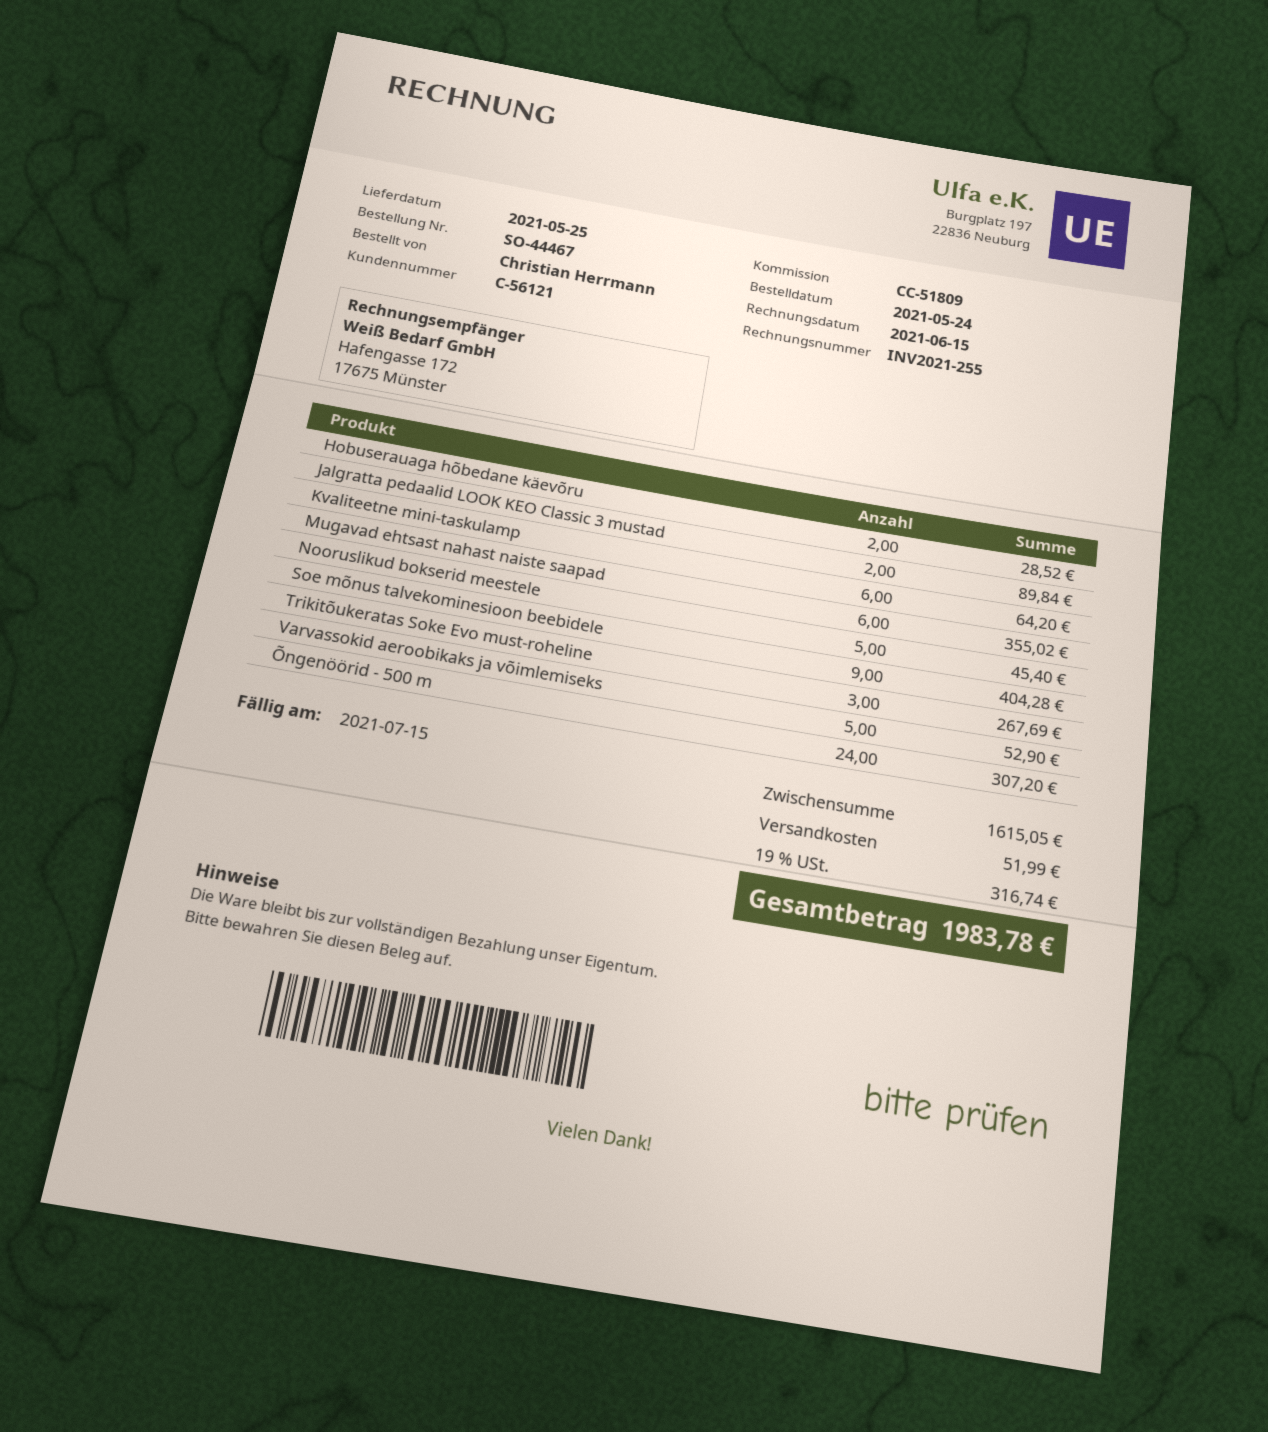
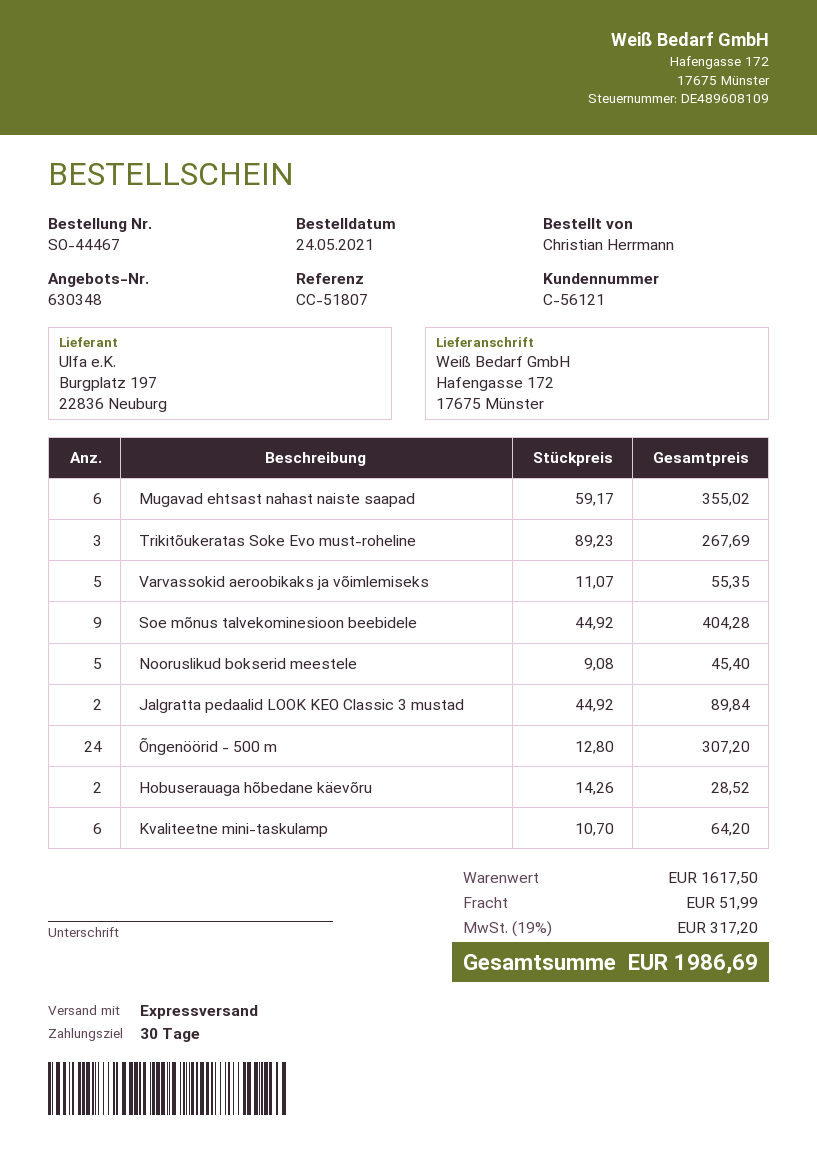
reference: CC-51809 -> CC-51807
Varvassokid aeroobikaks ja võimlemiseks: 5 for 52.90 -> 5 for 55.35
subtotal: 1615.05 -> 1617.50
tax: 19% = 316.74 -> 19% = 317.20
total: 1983.78 -> 1986.69

